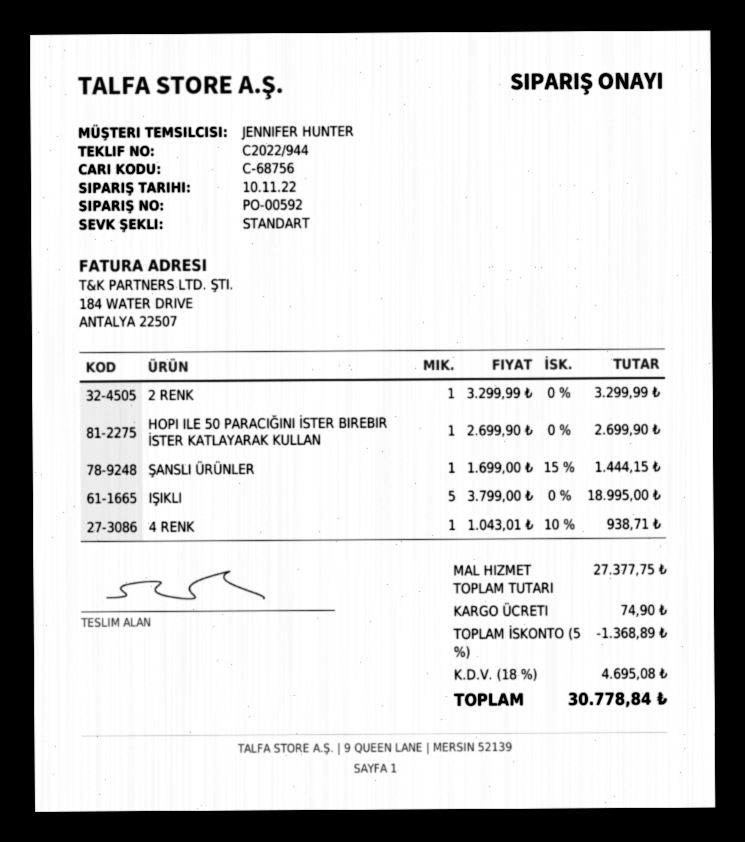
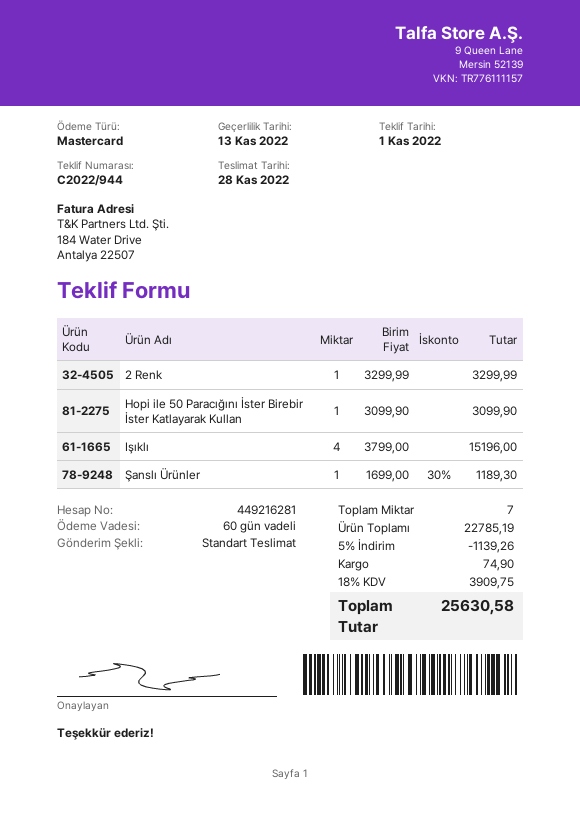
HOPI ILE 50 PARACIĞINI İSTER BIREBIR İSTER KATLAYARAK KULLAN: 1 x 2699.90 = 2699.90 -> 1 x 3099.90 = 3099.90
ŞANSLI ÜRÜNLER: 1 x 1699.00 - 15% = 1444.15 -> 1 x 1699.00 - 30% = 1189.30
IŞIKLI: 5 x 3799.00 = 18995.00 -> 4 x 3799.00 = 15196.00
4 RENK: 1 x 1043.01 - 10% = 938.71 -> none
subtotal: 27377.75 -> 22785.19
discount: 5% = 1368.89 -> 5% = 1139.26
tax: 18% = 4695.08 -> 18% = 3909.75
total: 30778.84 -> 25630.58

